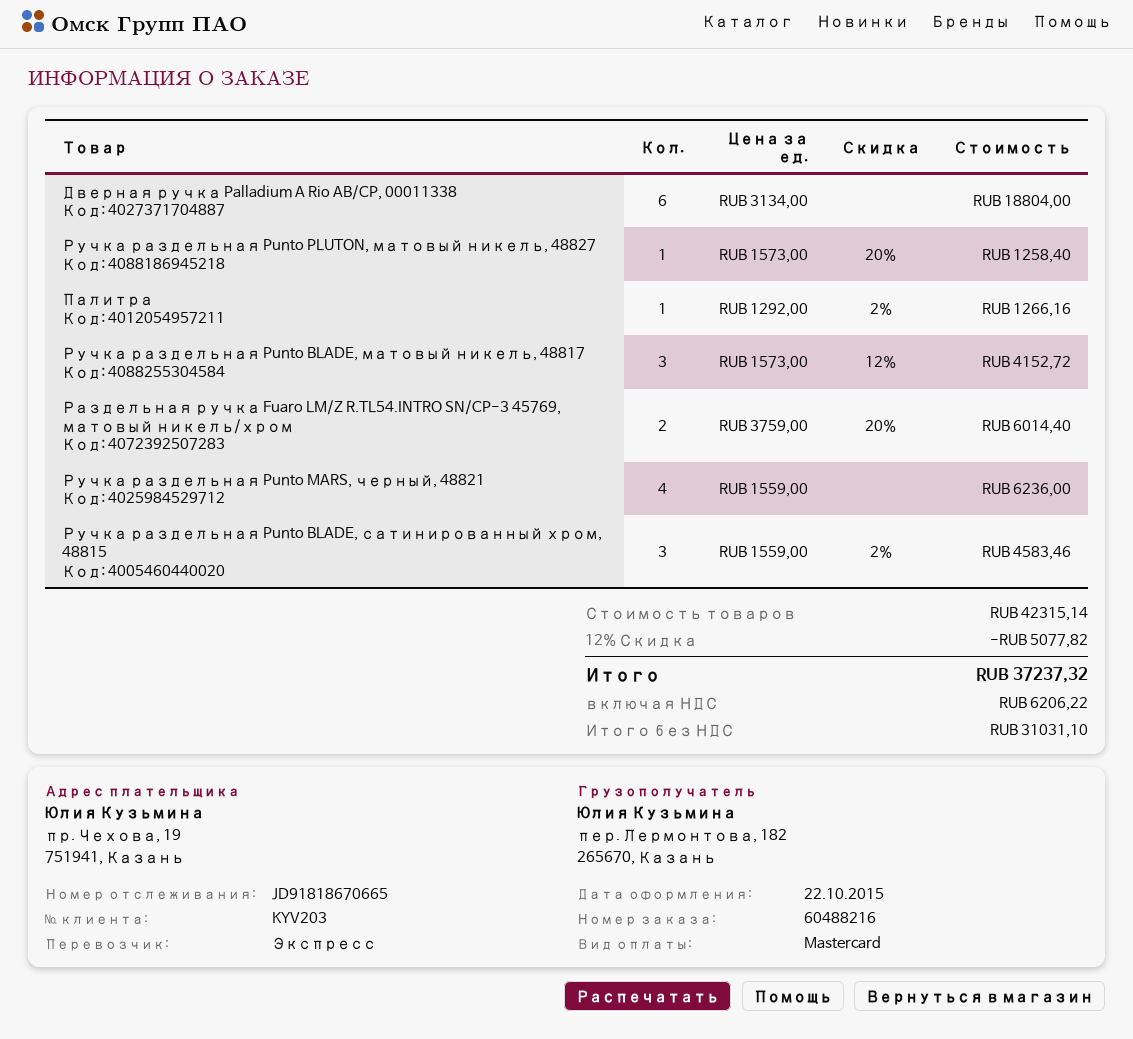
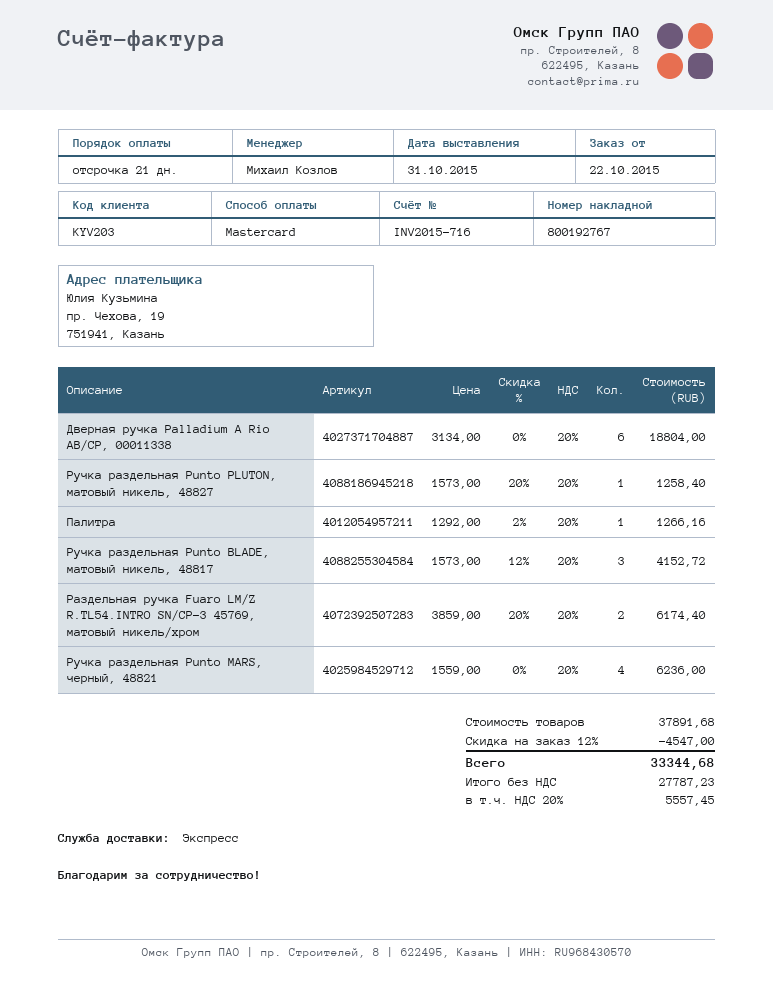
Раздельная ручка Fuaro LM/Z R.TL54.INTRO SN/CP-3 45769, матовый никель/хром: 2 x 3759.00 - 20% = 6014.40 -> 2 x 3859.00 - 20% = 6174.40
Ручка раздельная Punto BLADE, сатинированный хром, 48815: 3 x 1559.00 - 2% = 4583.46 -> none
subtotal: 42315.14 -> 37891.68
discount: 12% = 5077.82 -> 12% = 4547.00
net: 31031.10 -> 27787.23
tax: 6206.22 -> 5557.45
total: 37237.32 -> 33344.68

